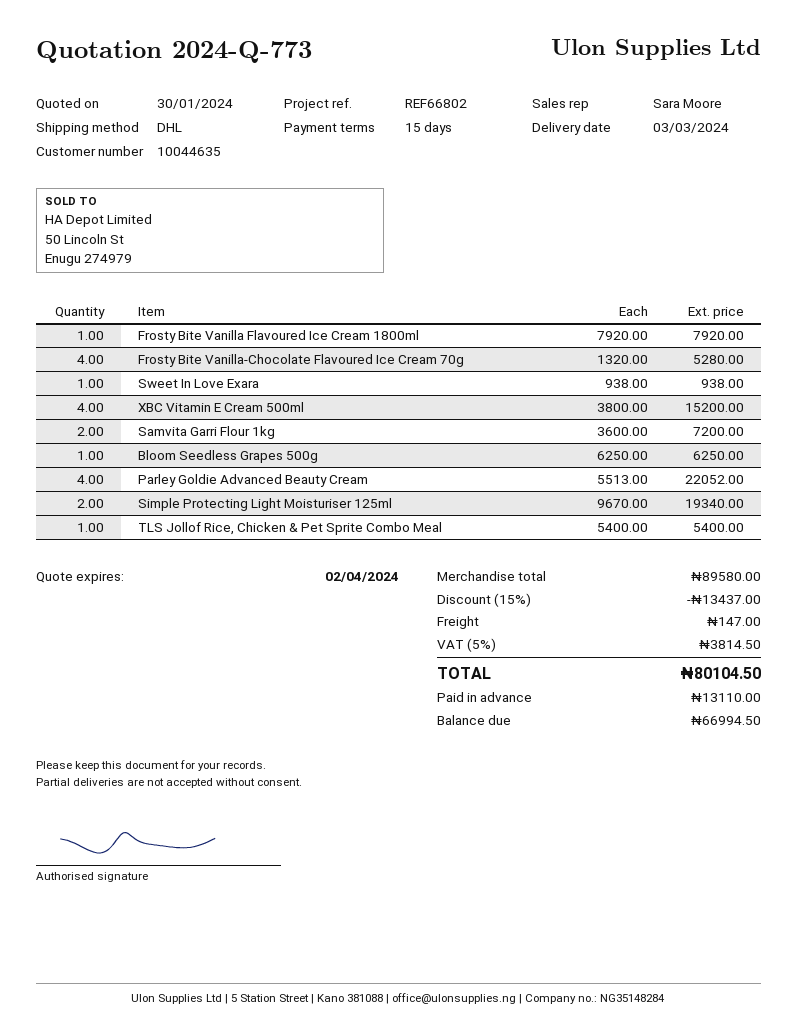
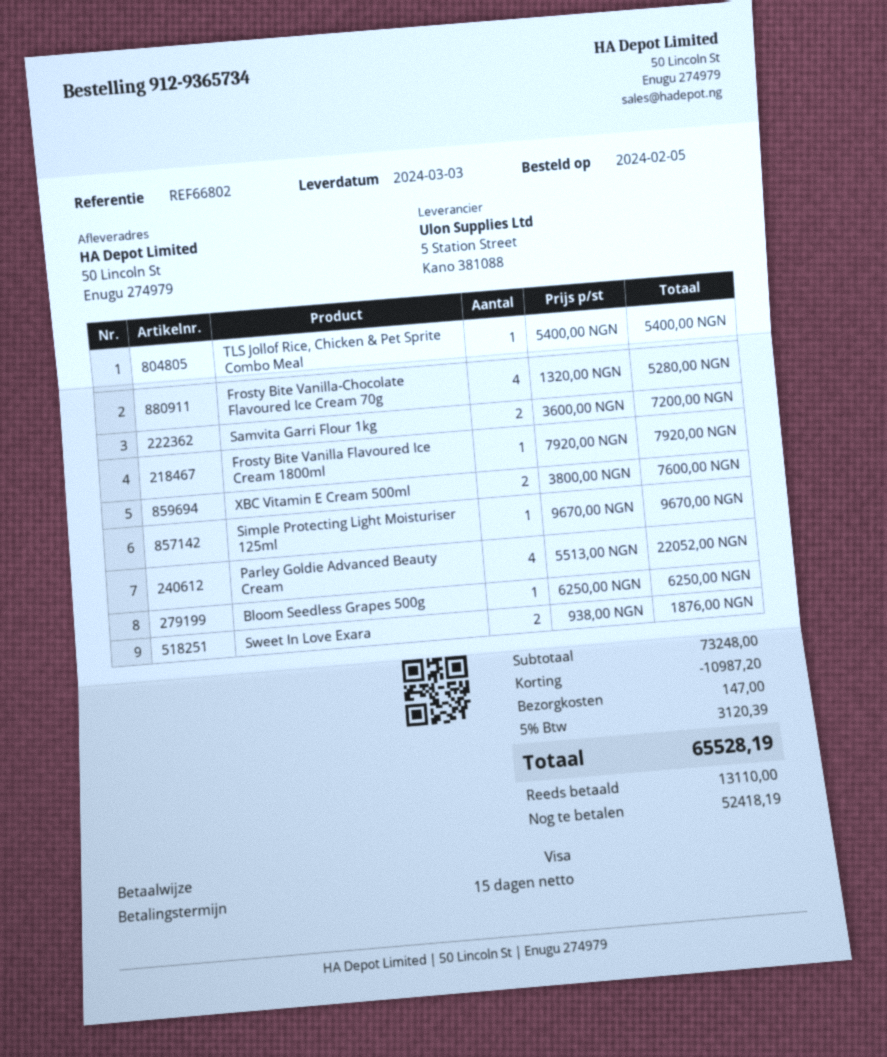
Sweet In Love Exara: 1 x 938.00 = 938.00 -> 2 x 938.00 = 1876.00
XBC Vitamin E Cream 500ml: 4 x 3800.00 = 15200.00 -> 2 x 3800.00 = 7600.00
Simple Protecting Light Moisturiser 125ml: 2 x 9670.00 = 19340.00 -> 1 x 9670.00 = 9670.00
subtotal: 89580.00 -> 73248.00
discount: 13437.00 -> 10987.20
tax: 5% = 3814.50 -> 5% = 3120.39
total: 80104.50 -> 65528.19
balance: 66994.50 -> 52418.19

